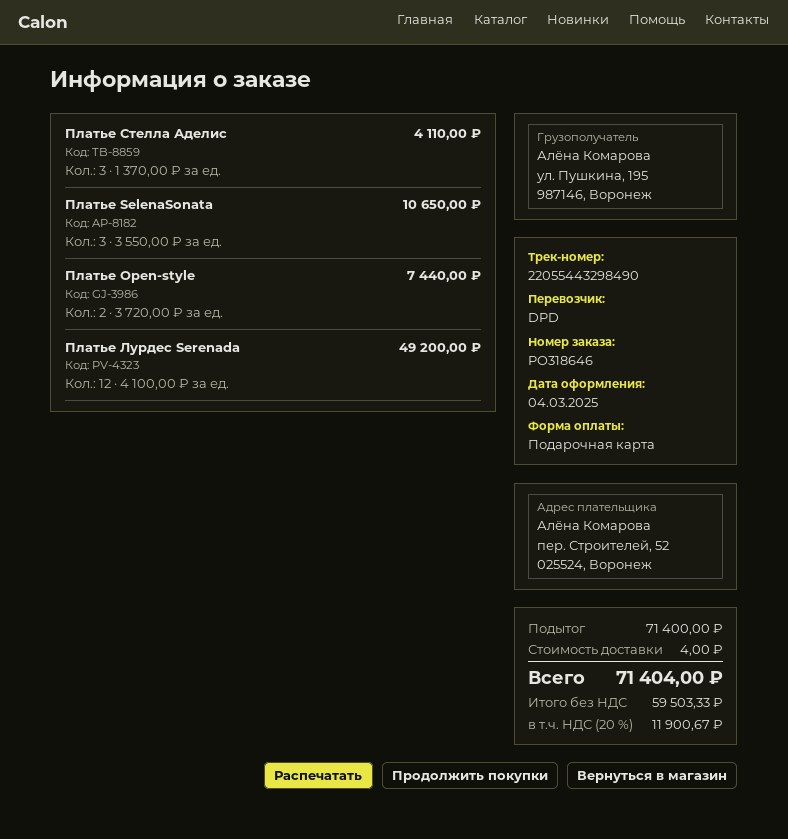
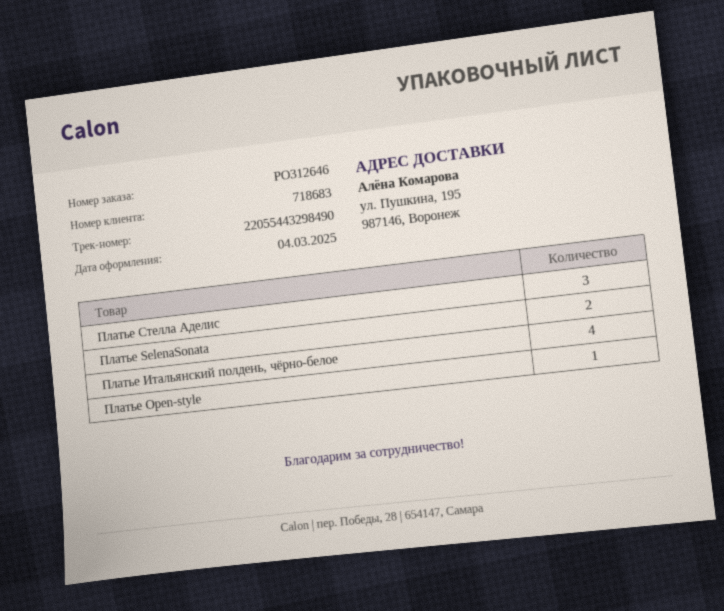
order number: PO318646 -> PO312646
Платье SelenaSonata: 3 -> 2
Платье Open-style: 2 -> 1
Платье Лурдес Serenada: 12 -> none
Платье Итальянский полдень, чёрно-белое: none -> 4

